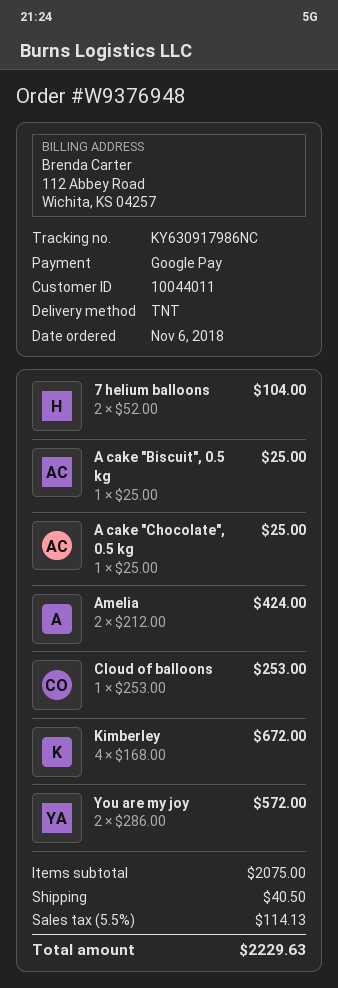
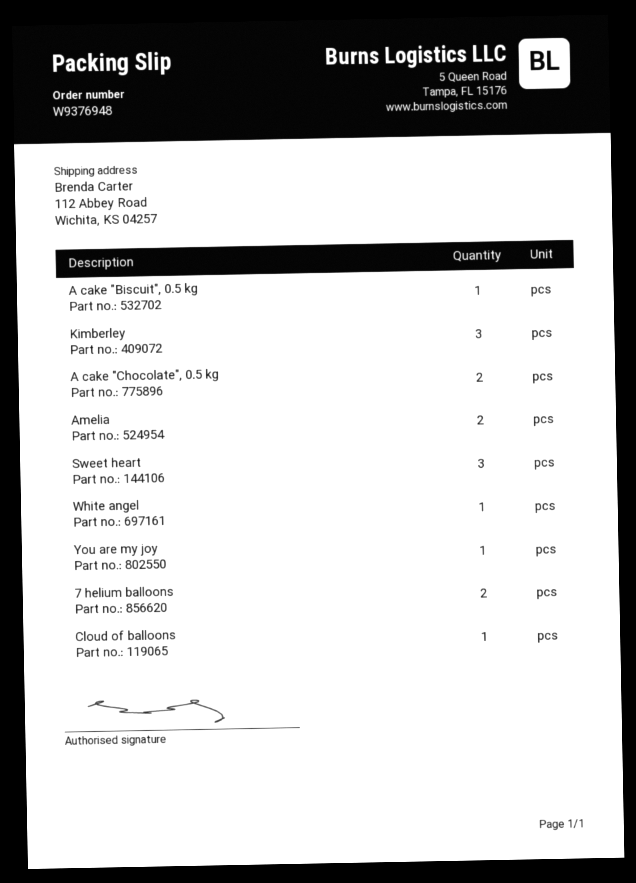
A cake "Chocolate", 0.5 kg: 1 -> 2
Kimberley: 4 -> 3
You are my joy: 2 -> 1
Sweet heart: none -> 3
White angel: none -> 1

